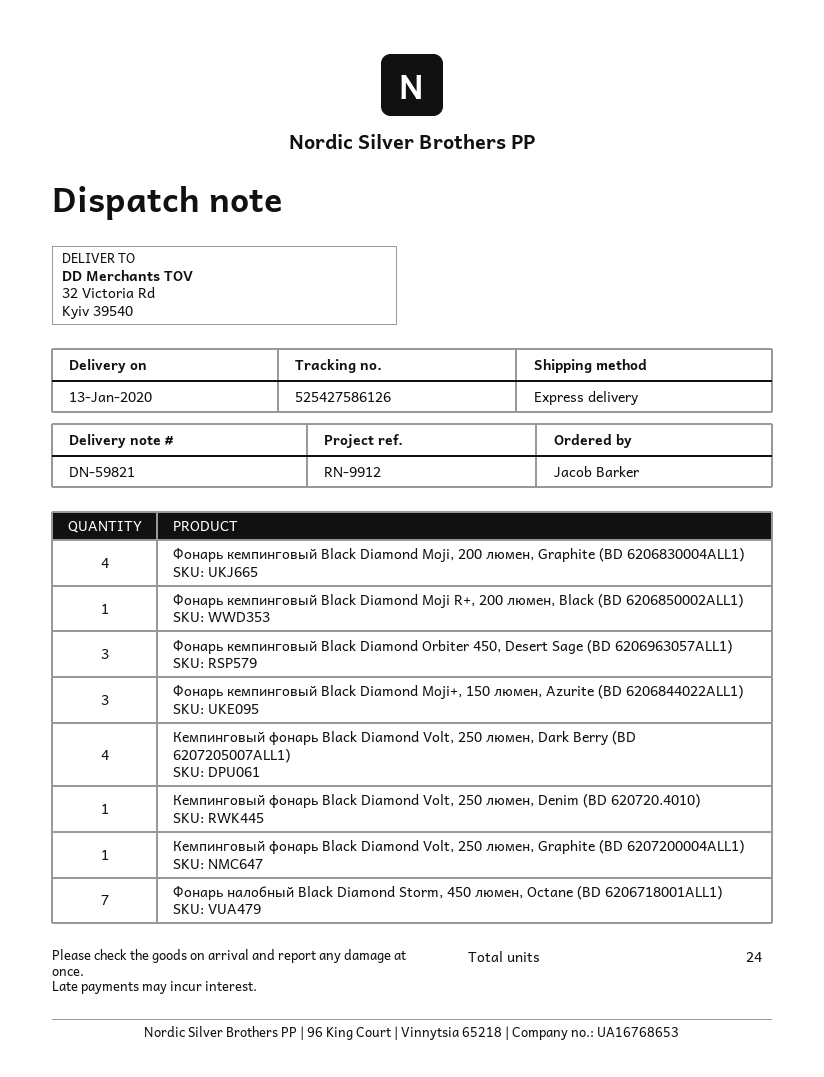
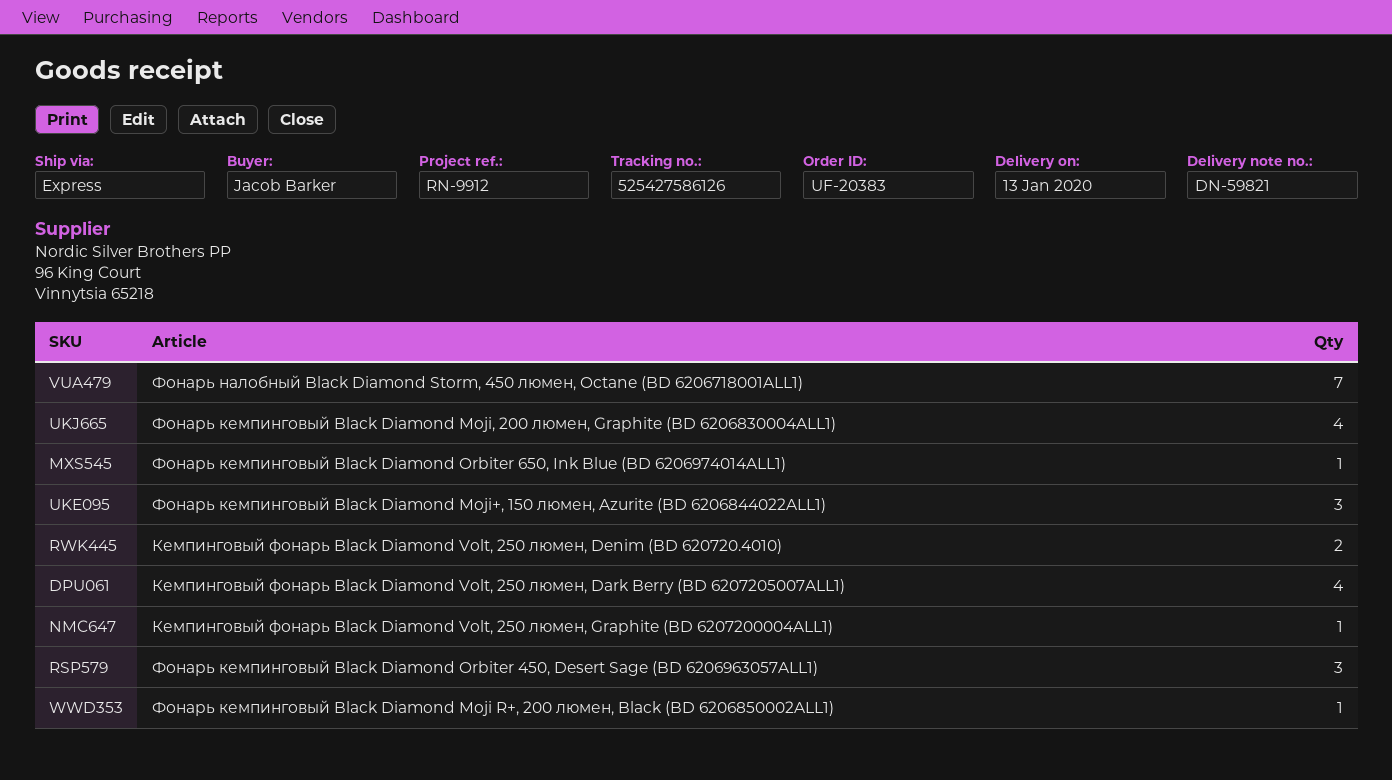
Кемпинговый фонарь Black Diamond Volt, 250 люмен, Denim (BD 620720.4010): 1 -> 2
Фонарь кемпинговый Black Diamond Orbiter 650, Ink Blue (BD 6206974014ALL1): none -> 1

